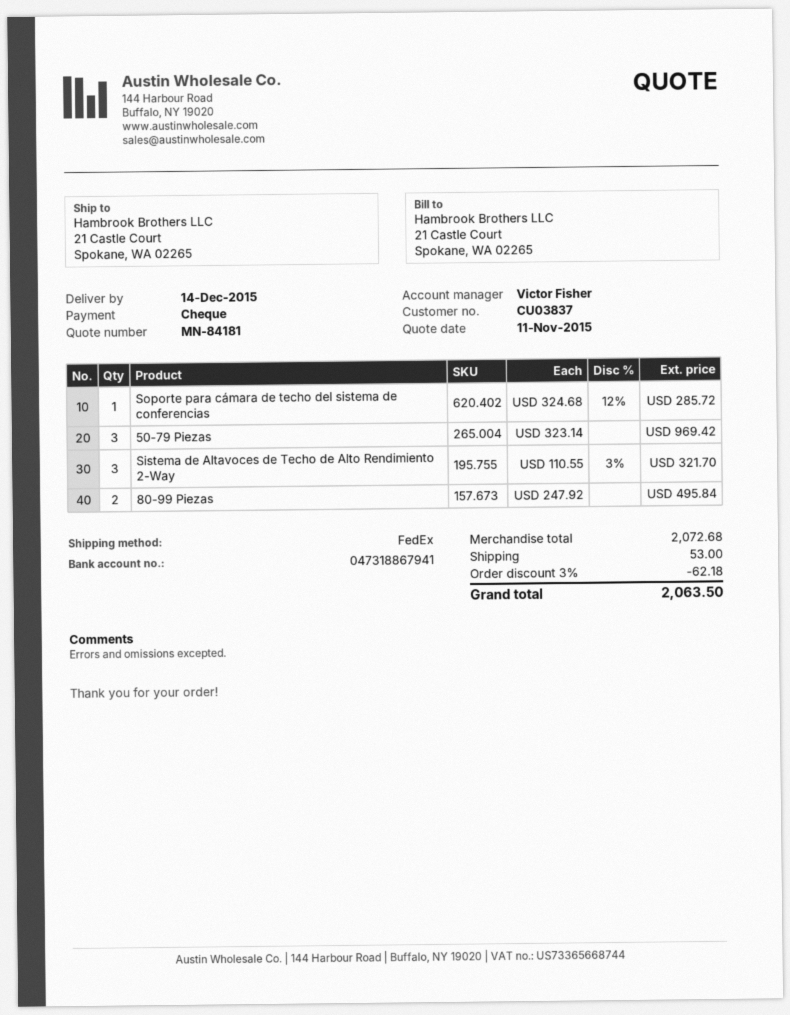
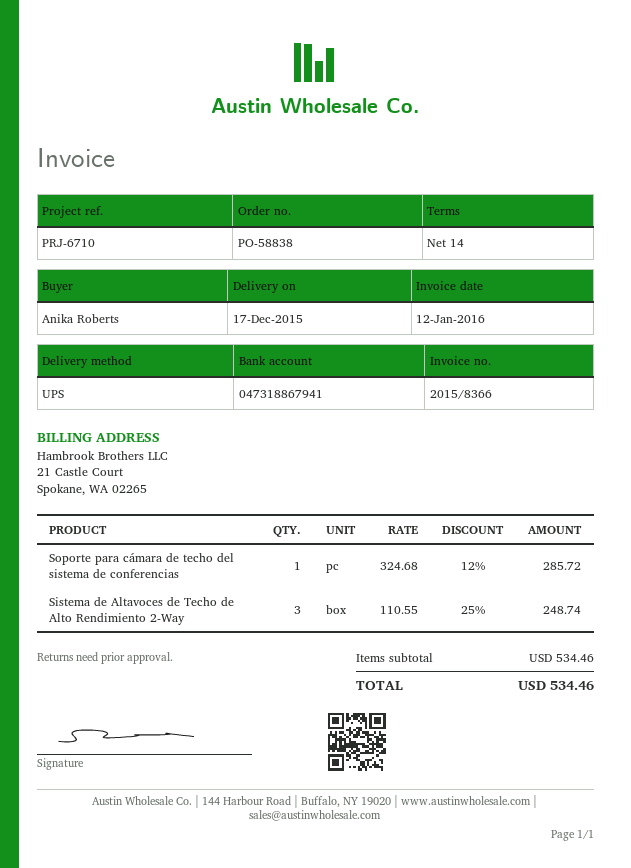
delivery date: 2015-12-14 -> 2015-12-17
shipping method: FedEx -> UPS
50-79 Piezas: 3 x 323.14 = 969.42 -> none
Sistema de Altavoces de Techo de Alto Rendimiento 2-Way: 3 x 110.55 - 3% = 321.70 -> 3 x 110.55 - 25% = 248.74
80-99 Piezas: 2 x 247.92 = 495.84 -> none
subtotal: 2072.68 -> 534.46
discount: 3% = 62.18 -> none
shipping: 53.00 -> none
total: 2063.50 -> 534.46

